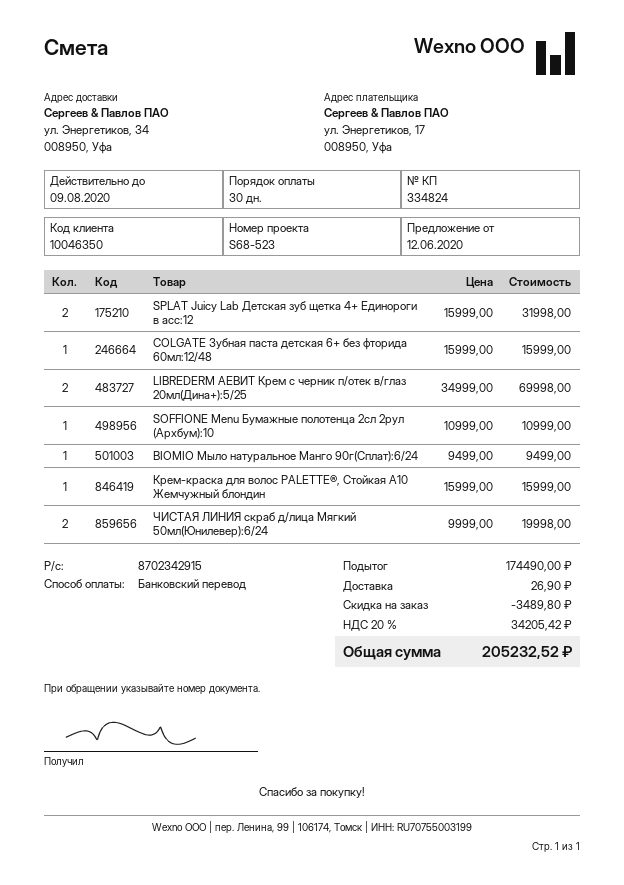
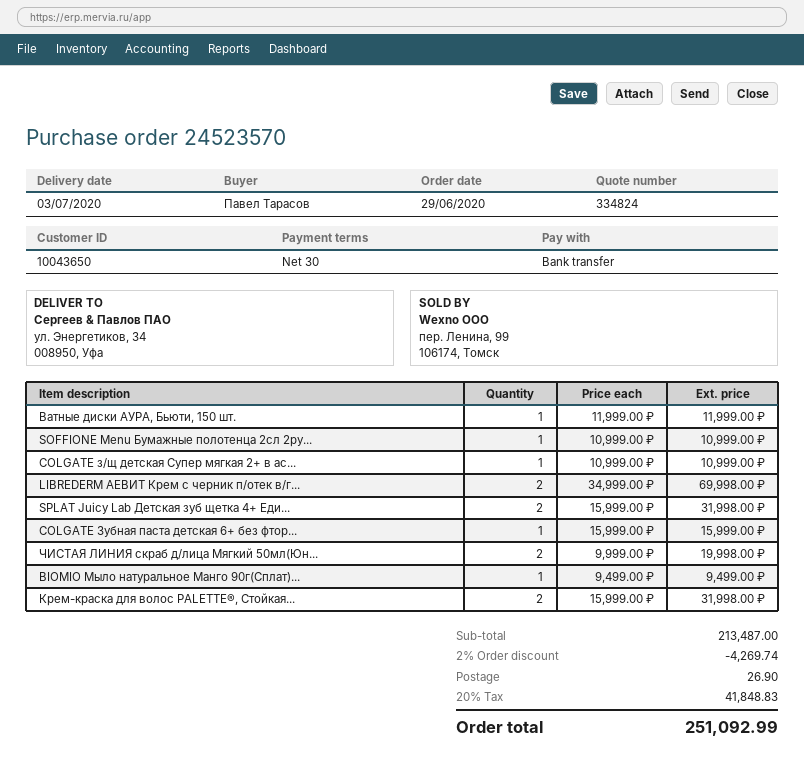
customer number: 10046350 -> 10043650
Крем-краска для волос PALETTE®, Стойкая A10 Жемчужный блондин: 1 x 15999.00 = 15999.00 -> 2 x 15999.00 = 31998.00
Ватные диски АУРА, Бьюти, 150 шт.: none -> 1 x 11999.00 = 11999.00
COLGATE з/щ детская Супер мягкая 2+ в ас...: none -> 1 x 10999.00 = 10999.00
subtotal: 174490.00 -> 213487.00
discount: 3489.80 -> 4269.74
tax: 20% = 34205.42 -> 20% = 41848.83
total: 205232.52 -> 251092.99

